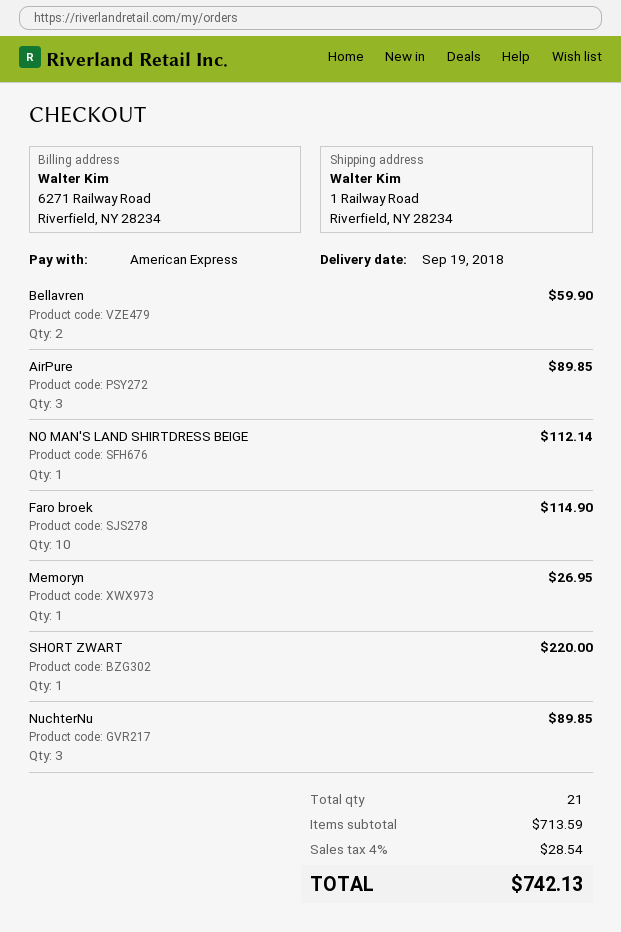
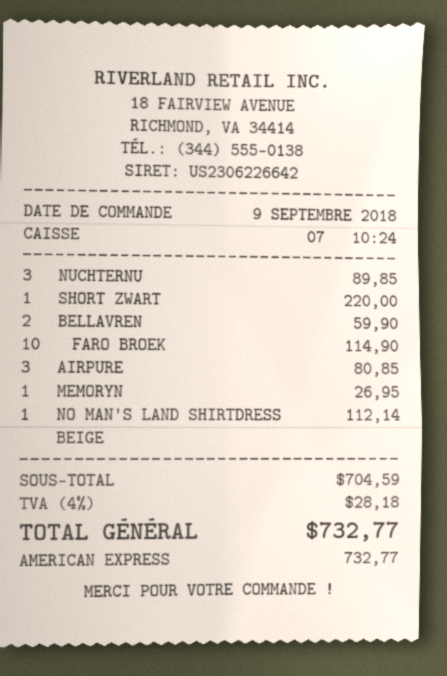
AirPure: 3 for 89.85 -> 3 for 80.85
subtotal: 713.59 -> 704.59
tax: 4% = 28.54 -> 4% = 28.18
total: 742.13 -> 732.77

